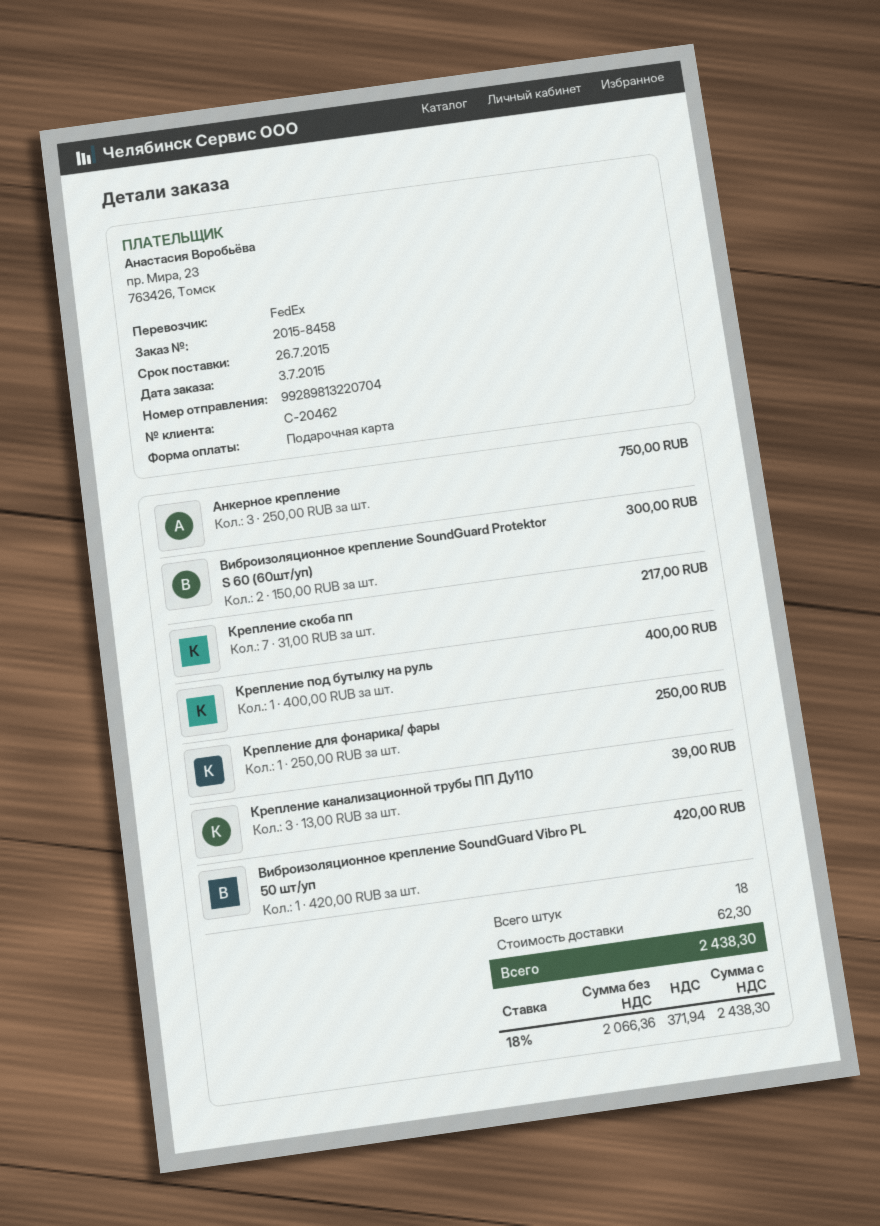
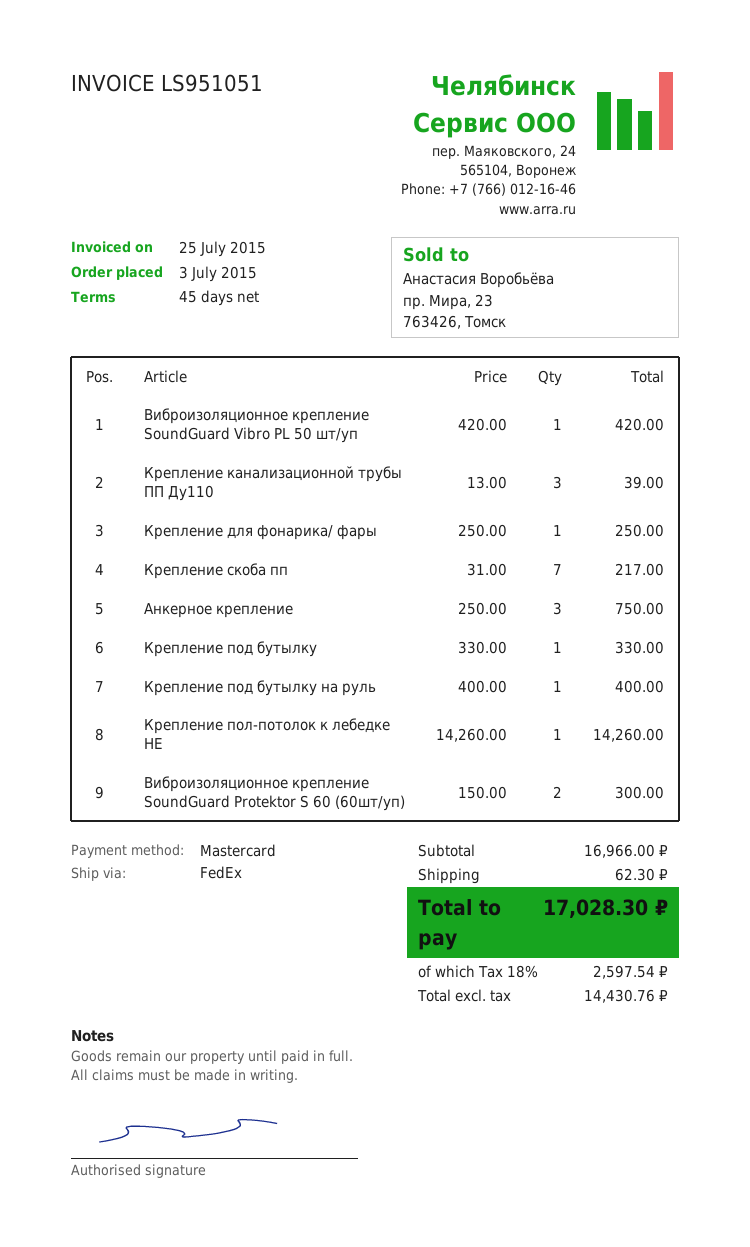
payment method: gift card -> Mastercard
Крепление под бутылку: none -> 1 x 330.00 = 330.00
Крепление пол-потолок к лебедке НЕ: none -> 1 x 14260.00 = 14260.00
net: 2066.36 -> 14430.76
tax: 18% = 371.94 -> 18% = 2597.54
total: 2438.30 -> 17028.30

